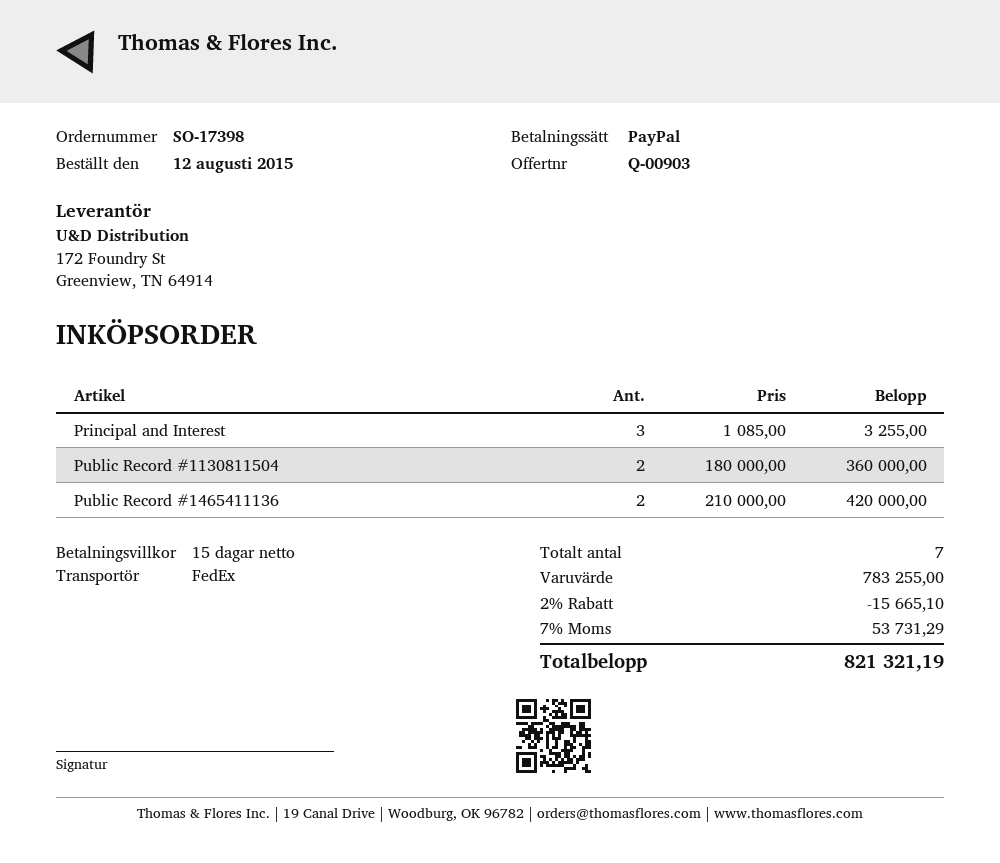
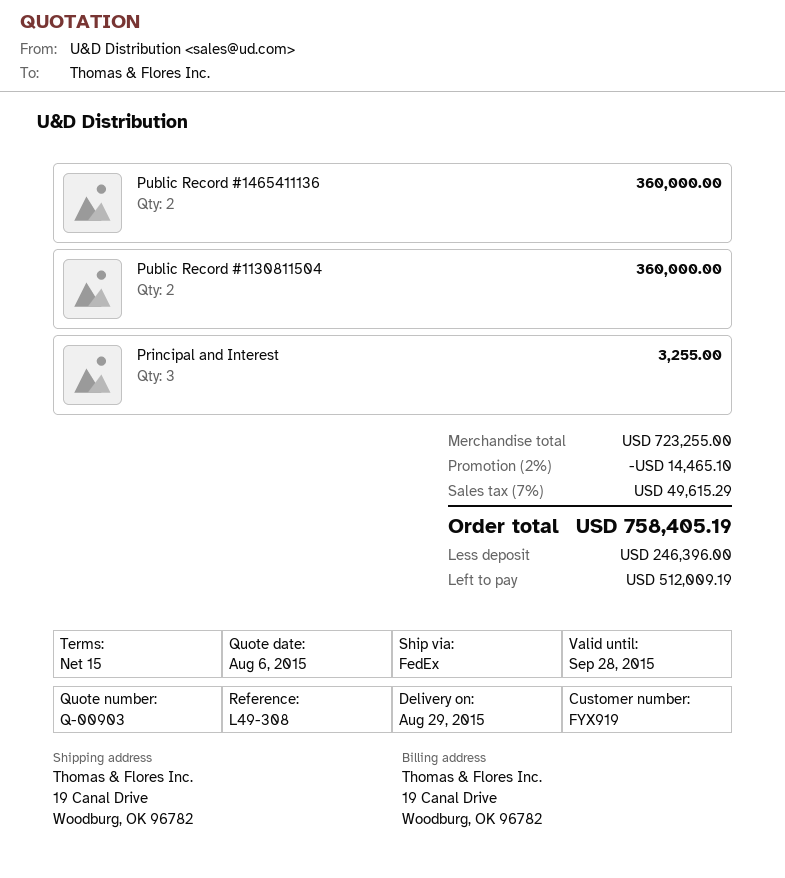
Public Record #1465411136: 2 for 420000.00 -> 2 for 360000.00
subtotal: 783255.00 -> 723255.00
discount: 2% = 15665.10 -> 2% = 14465.10
tax: 7% = 53731.29 -> 7% = 49615.29
total: 821321.19 -> 758405.19

